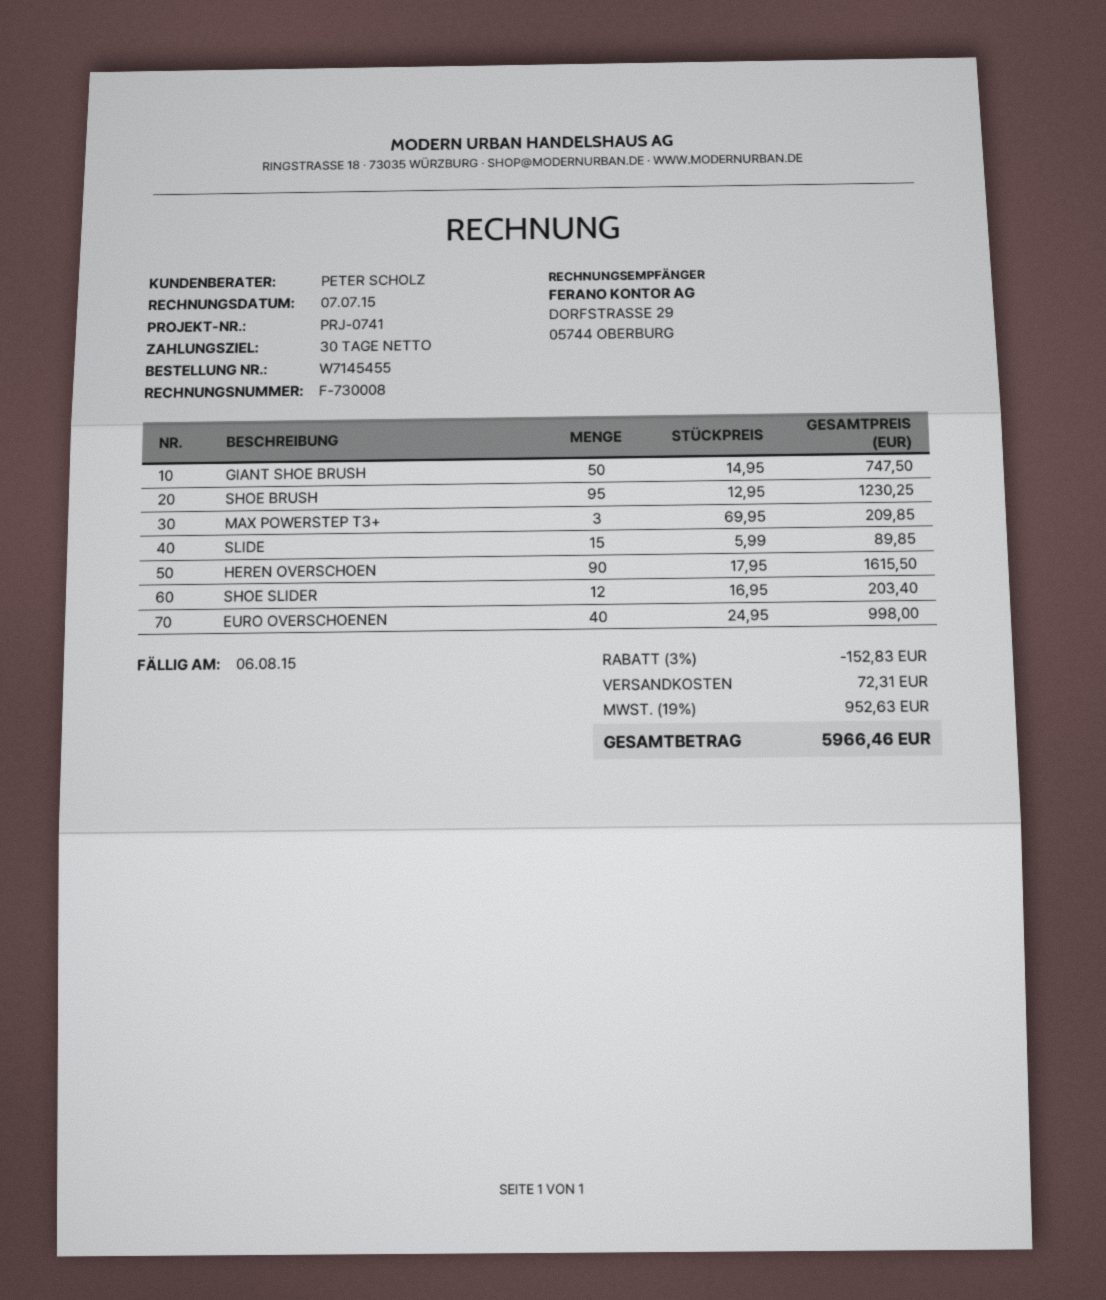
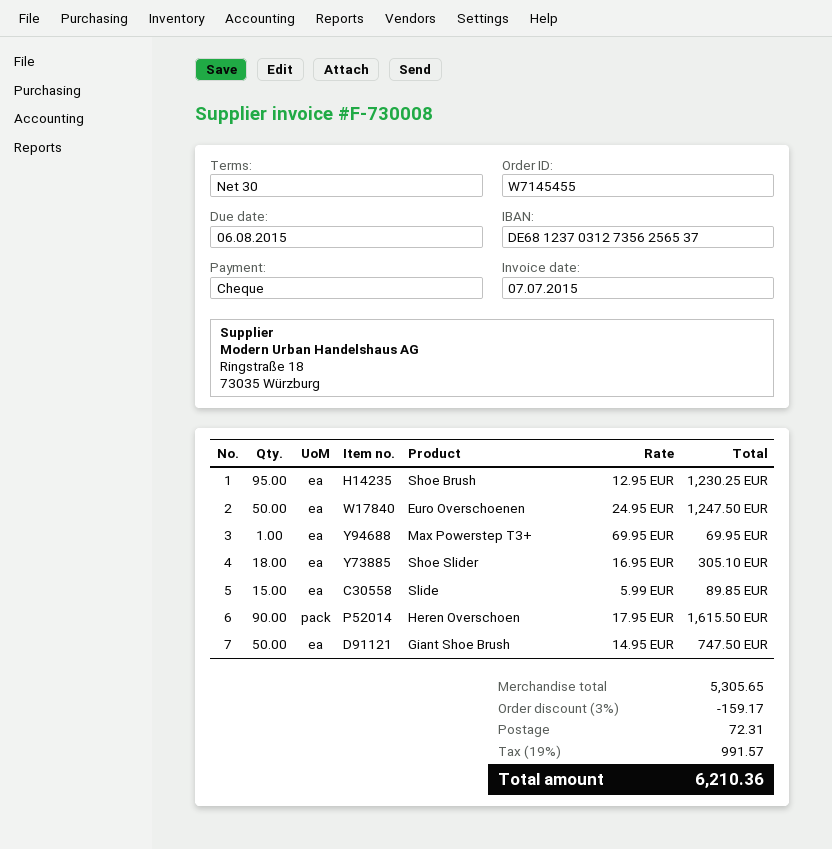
MAX POWERSTEP T3+: 3 x 69.95 = 209.85 -> 1 x 69.95 = 69.95
SHOE SLIDER: 12 x 16.95 = 203.40 -> 18 x 16.95 = 305.10
EURO OVERSCHOENEN: 40 x 24.95 = 998.00 -> 50 x 24.95 = 1247.50
discount: 3% = 152.83 -> 3% = 159.17
tax: 19% = 952.63 -> 19% = 991.57
total: 5966.46 -> 6210.36

